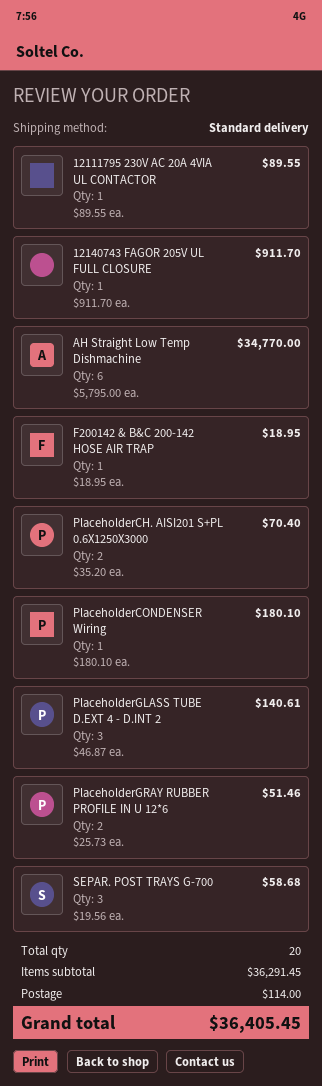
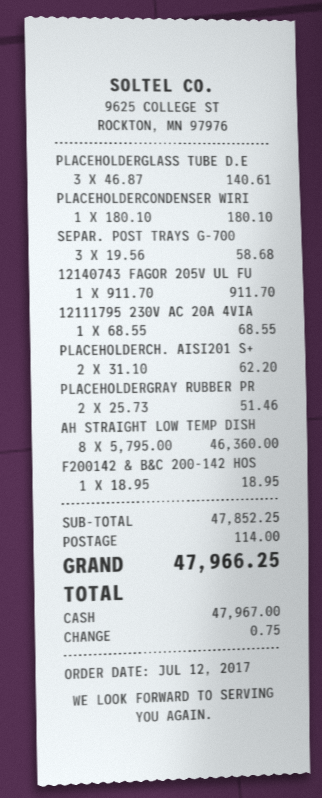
12111795 230V AC 20A 4VIA UL CONTACTOR: 1 x 89.55 = 89.55 -> 1 x 68.55 = 68.55
AH Straight Low Temp Dishmachine: 6 x 5795.00 = 34770.00 -> 8 x 5795.00 = 46360.00
PlaceholderCH. AISI201 S+PL 0.6X1250X3000: 2 x 35.20 = 70.40 -> 2 x 31.10 = 62.20
subtotal: 36291.45 -> 47852.25
total: 36405.45 -> 47966.25

